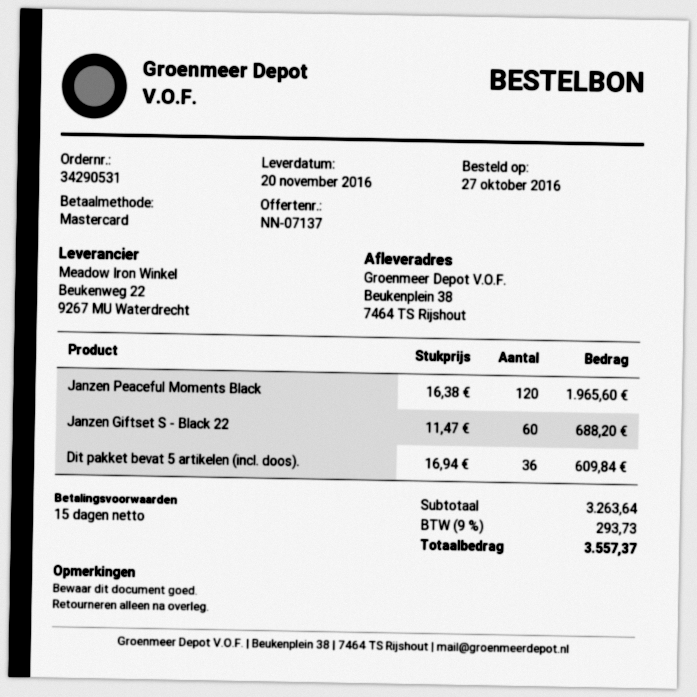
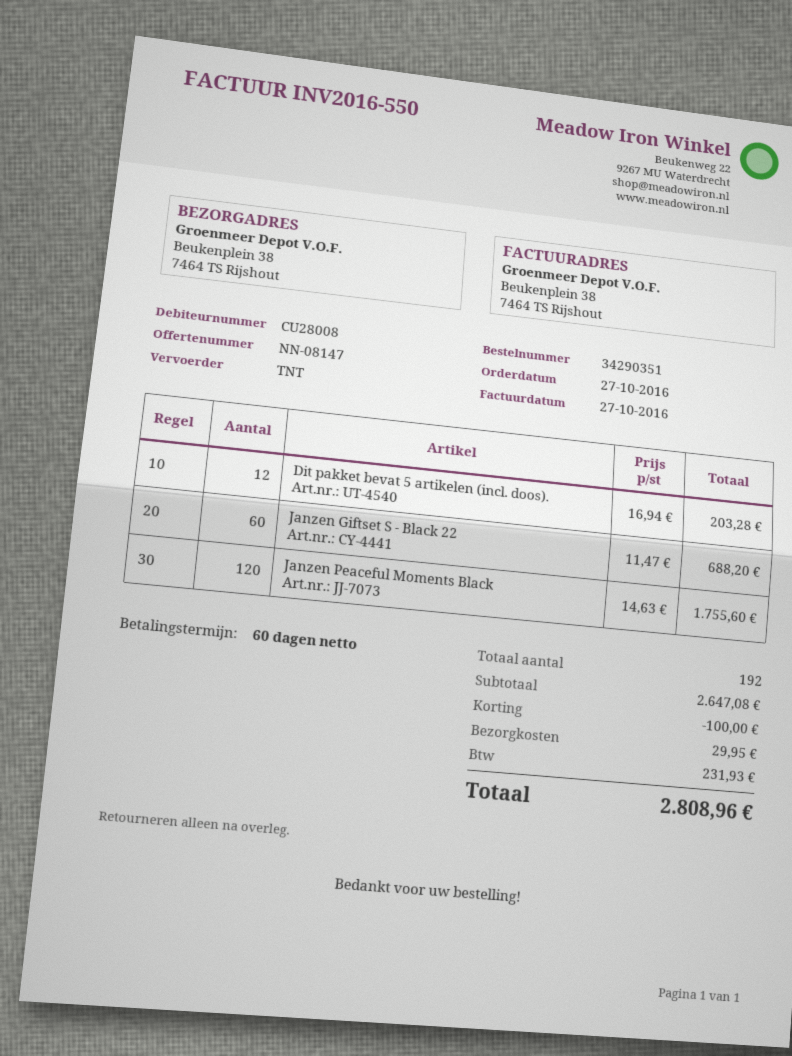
quote number: NN-07137 -> NN-08147
order number: 34290531 -> 34290351
payment terms: 15 days -> 60 days
Janzen Peaceful Moments Black: 120 x 16.38 = 1965.60 -> 120 x 14.63 = 1755.60
Dit pakket bevat 5 artikelen (incl. doos).: 36 x 16.94 = 609.84 -> 12 x 16.94 = 203.28
subtotal: 3263.64 -> 2647.08
discount: none -> 100.00
shipping: none -> 29.95
tax: 293.73 -> 231.93
total: 3557.37 -> 2808.96

